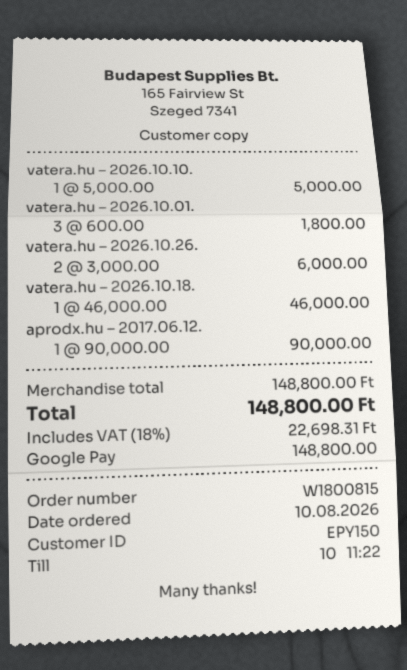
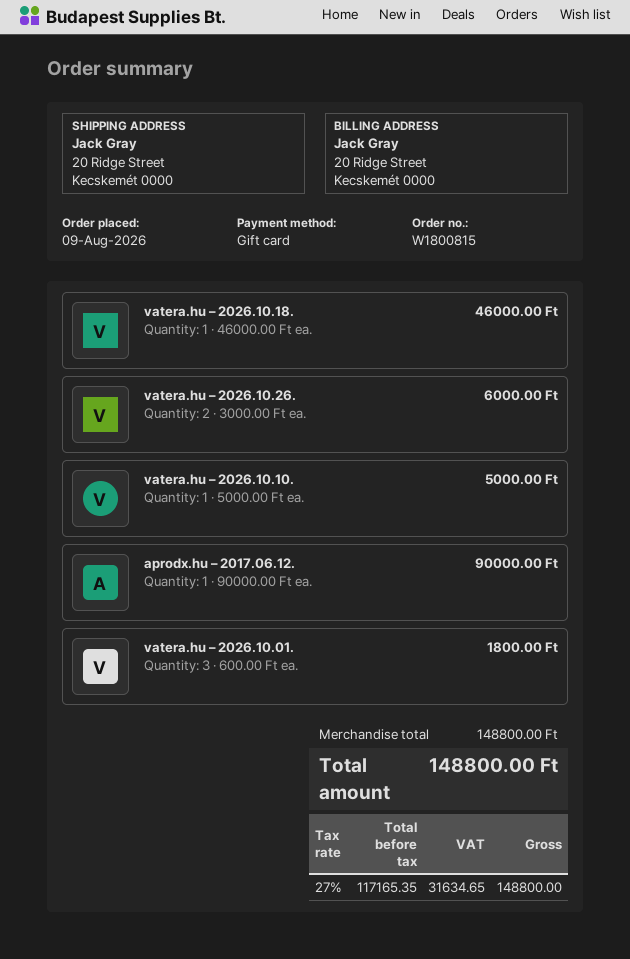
order date: 2026-08-10 -> 2026-08-09
payment method: Google Pay -> gift card
tax: 18% = 22698.31 -> 27% = 31634.65

